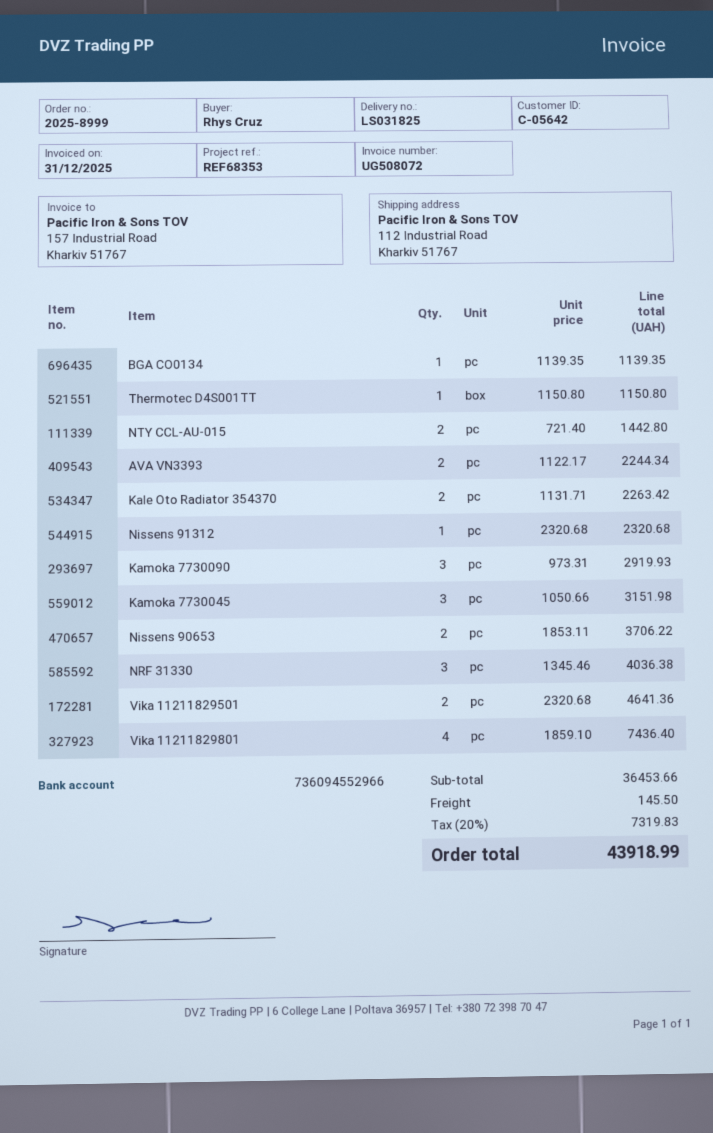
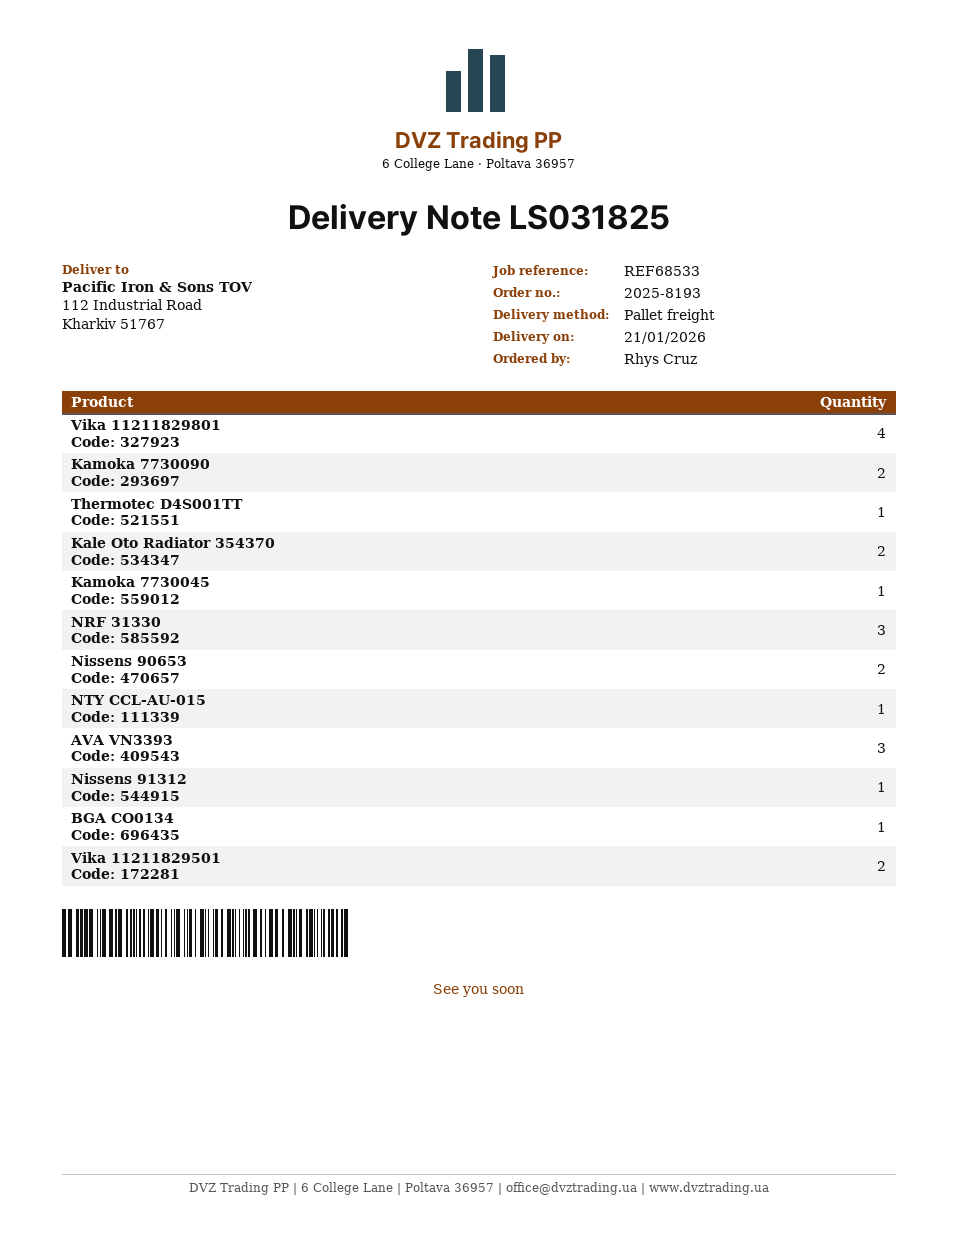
order number: 2025-8999 -> 2025-8193
reference: REF68353 -> REF68533
NTY CCL-AU-015: 2 -> 1
AVA VN3393: 2 -> 3
Kamoka 7730090: 3 -> 2
Kamoka 7730045: 3 -> 1

